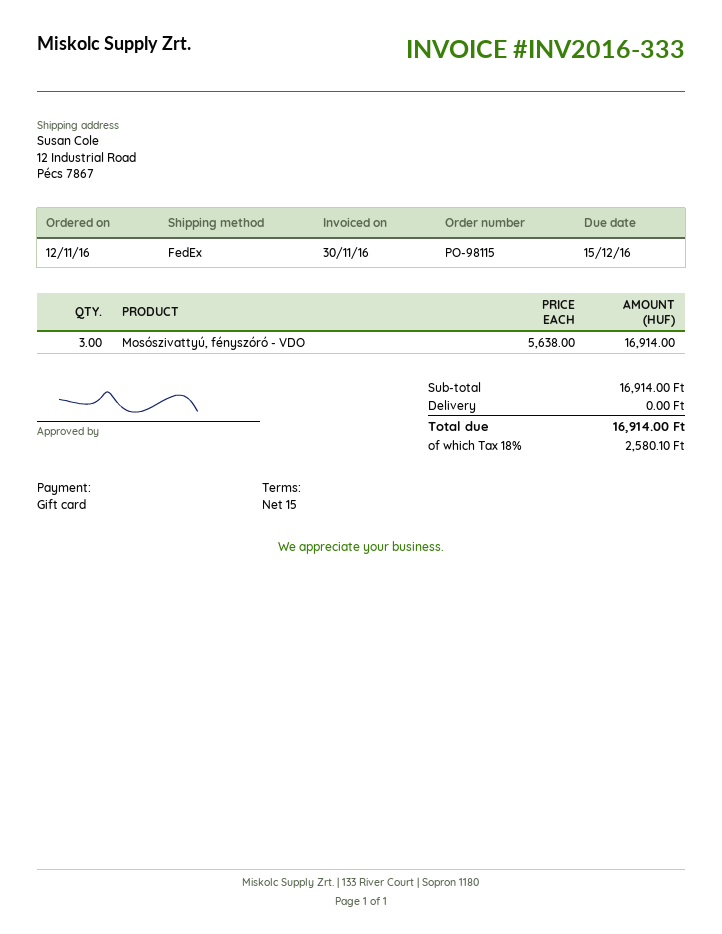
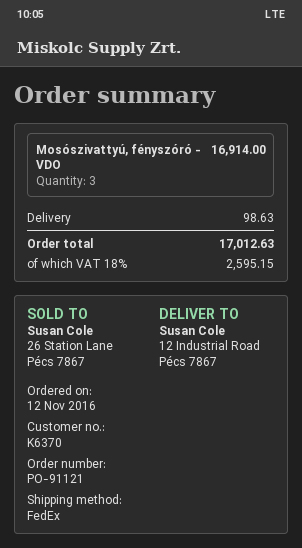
order number: PO-98115 -> PO-91121
shipping: 0.00 -> 98.63
tax: 18% = 2580.10 -> 18% = 2595.15
total: 16914.00 -> 17012.63

